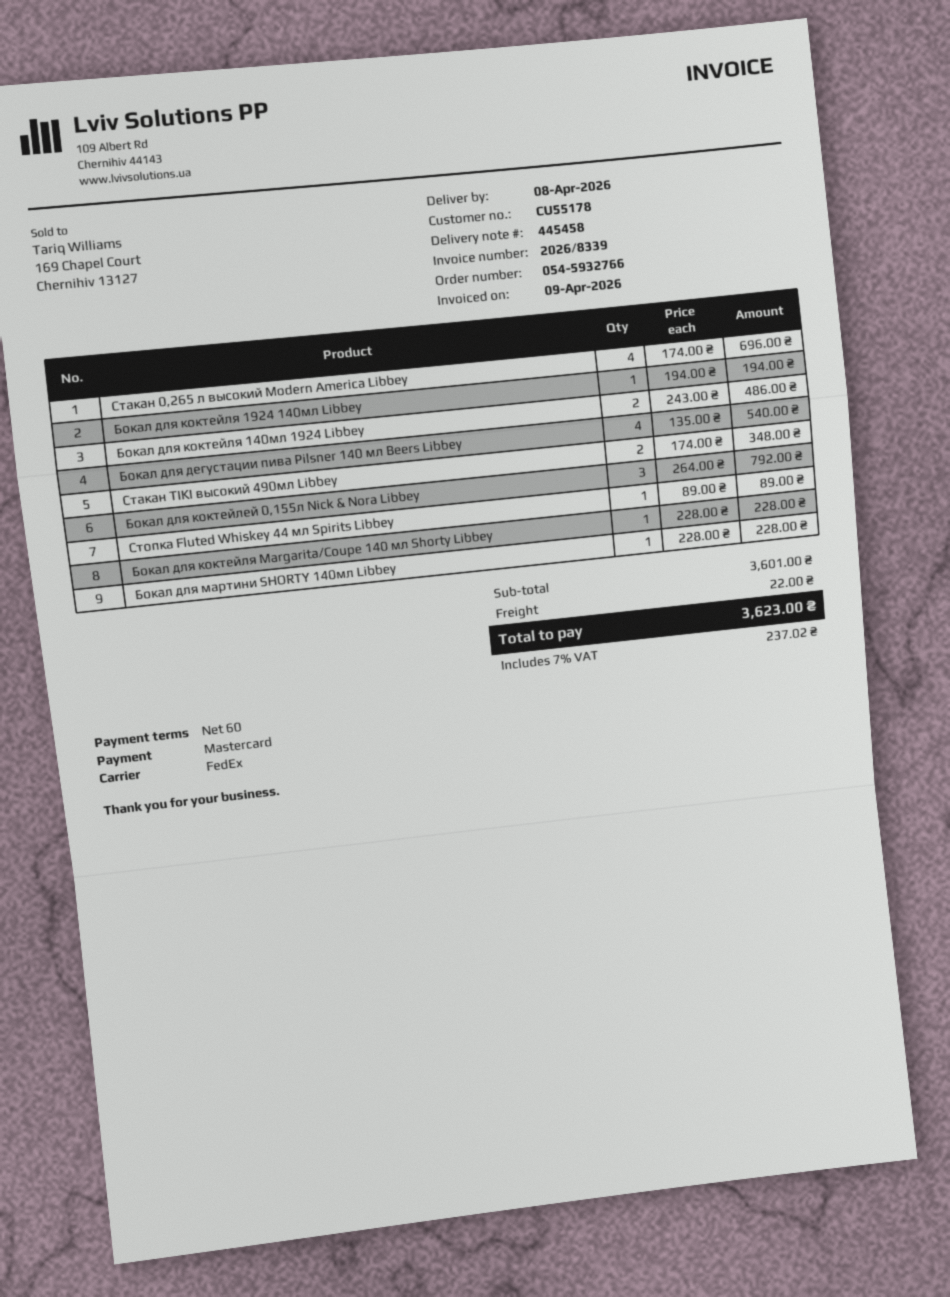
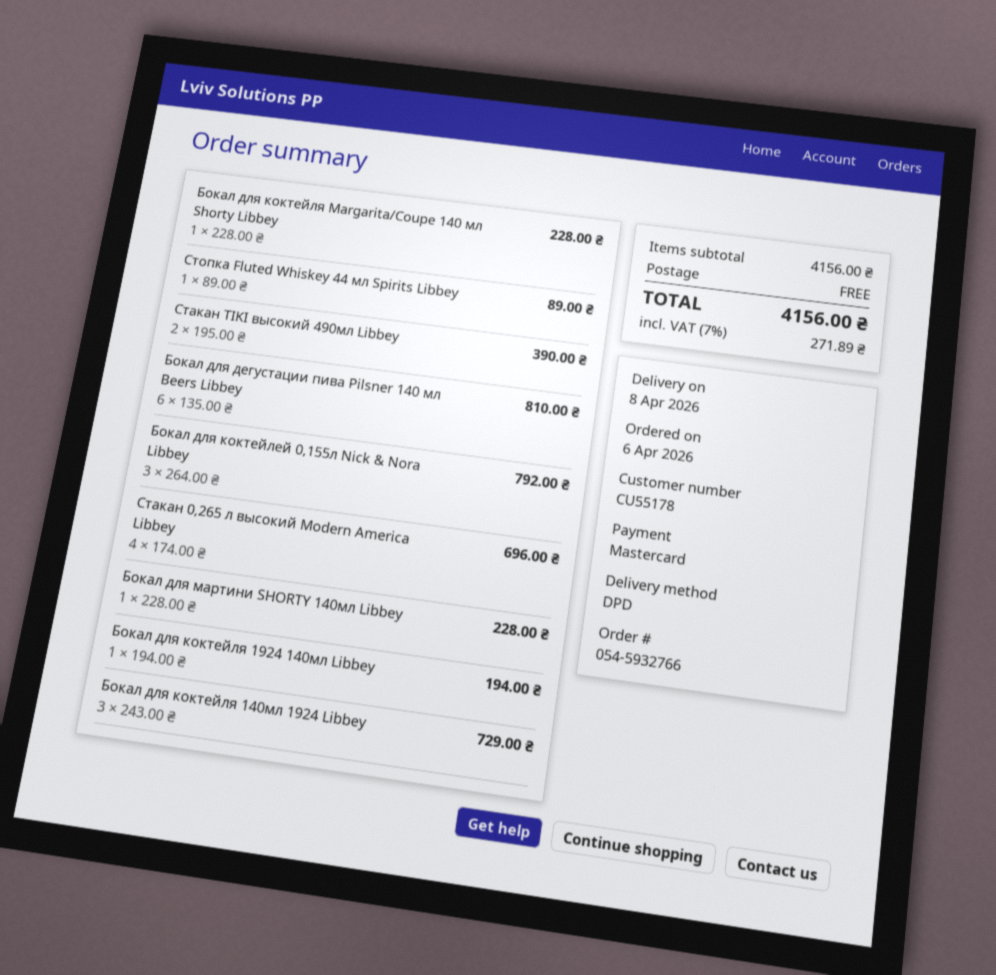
shipping method: FedEx -> DPD
Бокал для коктейля 140мл 1924 Libbey: 2 x 243.00 = 486.00 -> 3 x 243.00 = 729.00
Бокал для дегустации пива Pilsner 140 мл Beers Libbey: 4 x 135.00 = 540.00 -> 6 x 135.00 = 810.00
Стакан TIKI высокий 490мл Libbey: 2 x 174.00 = 348.00 -> 2 x 195.00 = 390.00
subtotal: 3601.00 -> 4156.00
shipping: 22.00 -> 0.00
tax: 7% = 237.02 -> 7% = 271.89
total: 3623.00 -> 4156.00

